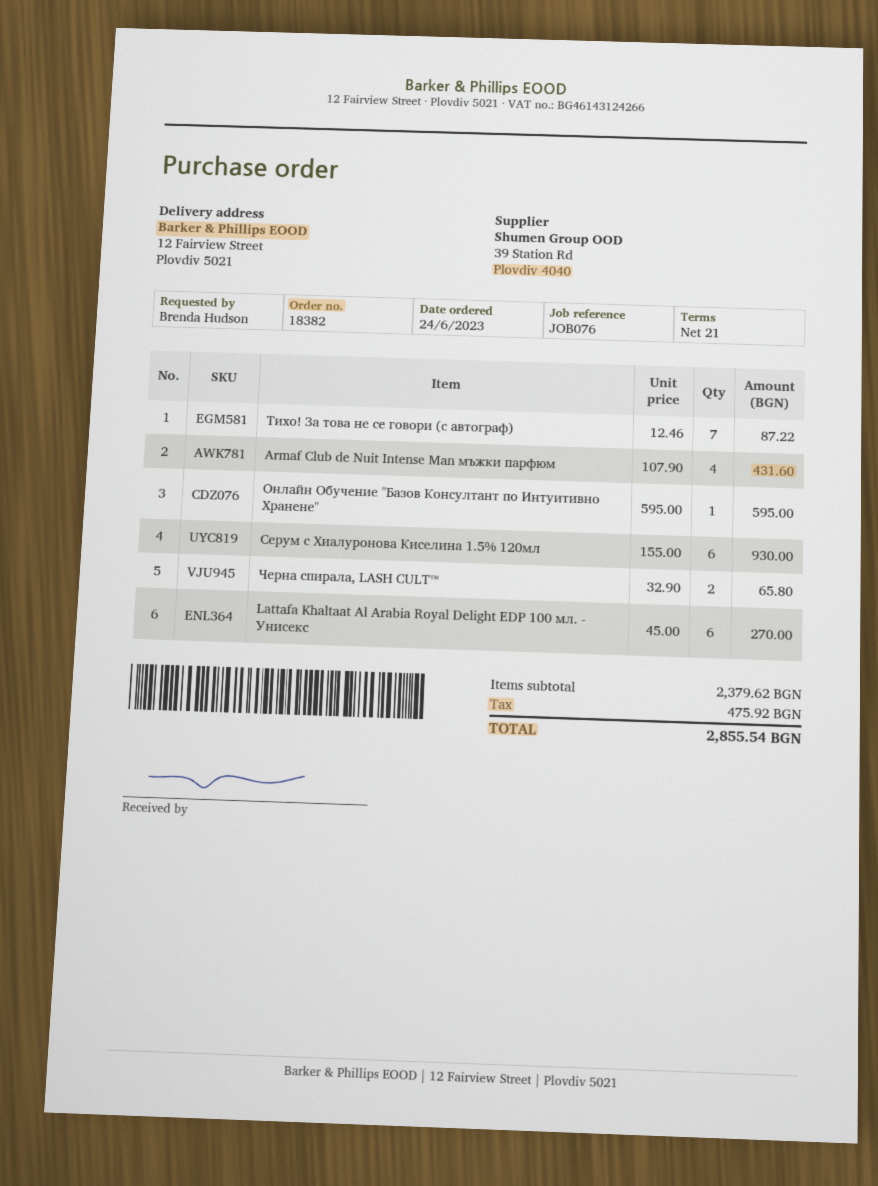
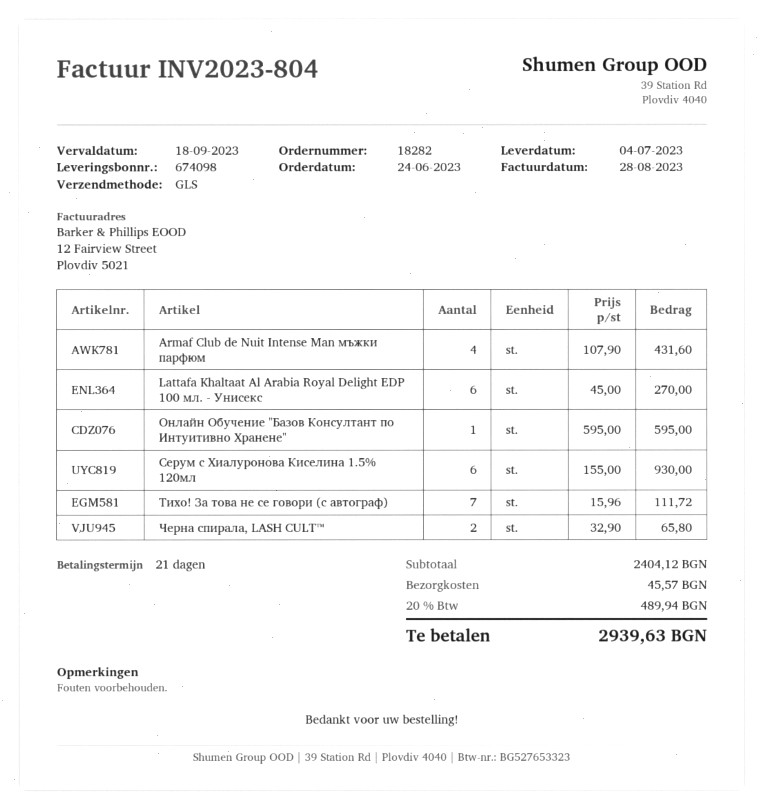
order number: 18382 -> 18282
Тихо! За това не се говори (с автограф): 7 x 12.46 = 87.22 -> 7 x 15.96 = 111.72
subtotal: 2379.62 -> 2404.12
shipping: none -> 45.57
tax: 475.92 -> 489.94
total: 2855.54 -> 2939.63

